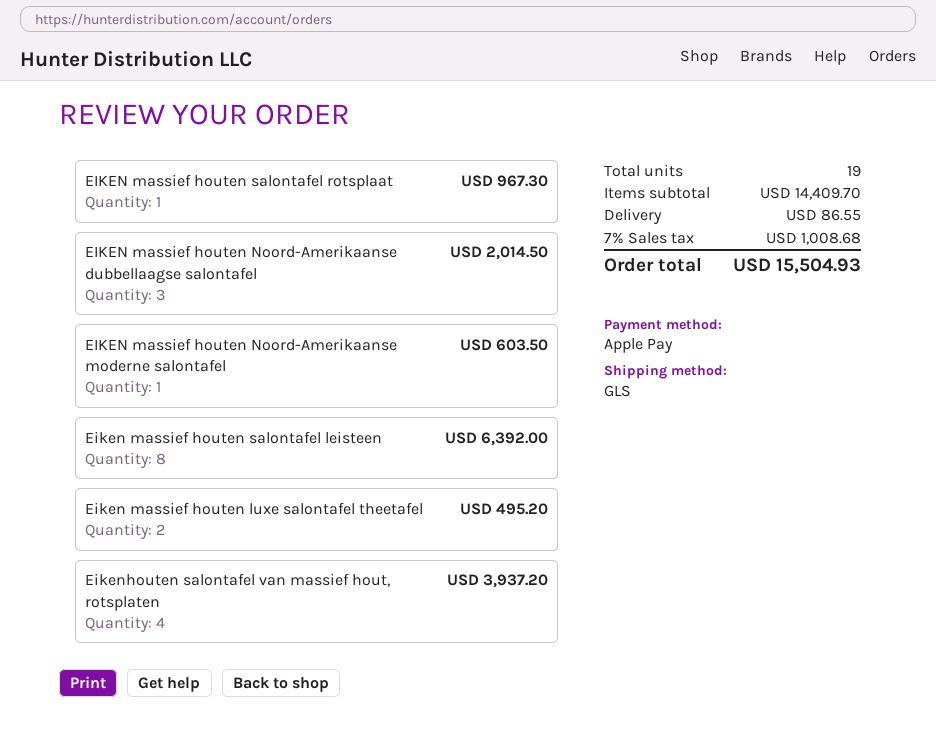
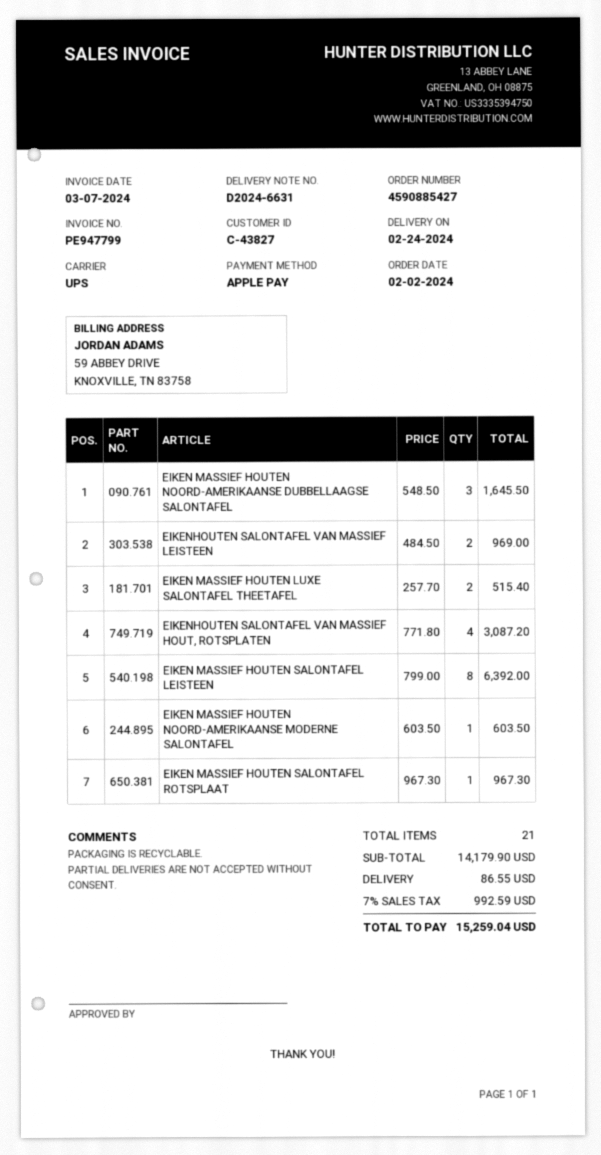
shipping method: GLS -> UPS
EIKEN massief houten Noord-Amerikaanse dubbellaagse salontafel: 3 for 2014.50 -> 3 for 1645.50
Eiken massief houten luxe salontafel theetafel: 2 for 495.20 -> 2 for 515.40
Eikenhouten salontafel van massief hout, rotsplaten: 4 for 3937.20 -> 4 for 3087.20
EIKENHOUTEN SALONTAFEL VAN MASSIEF LEISTEEN: none -> 2 for 969.00
total quantity: 19 -> 21
subtotal: 14409.70 -> 14179.90
tax: 7% = 1008.68 -> 7% = 992.59
total: 15504.93 -> 15259.04

